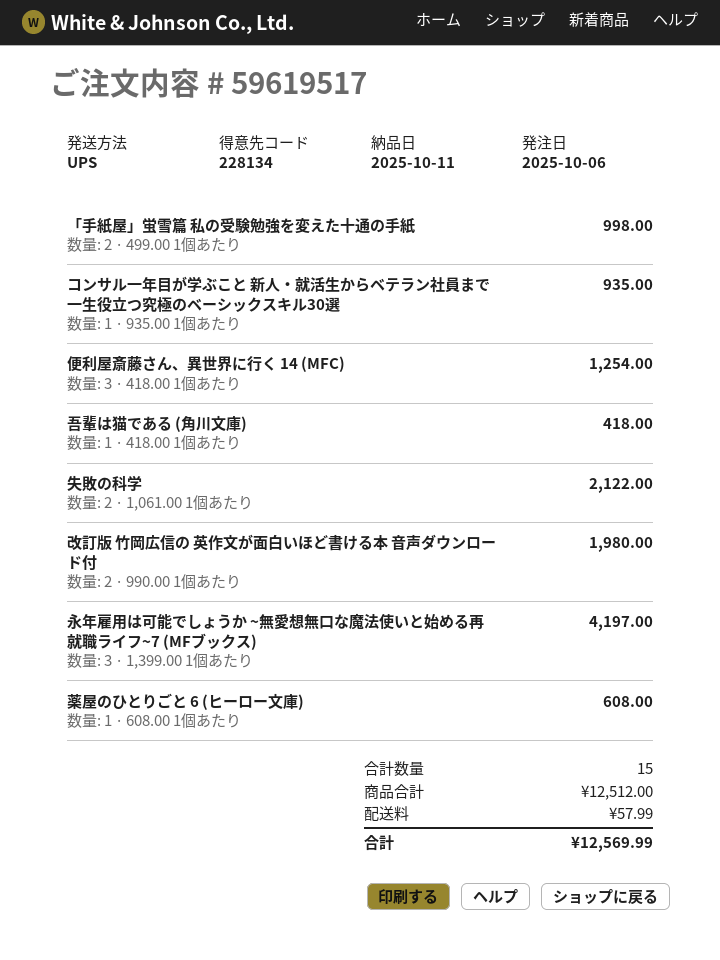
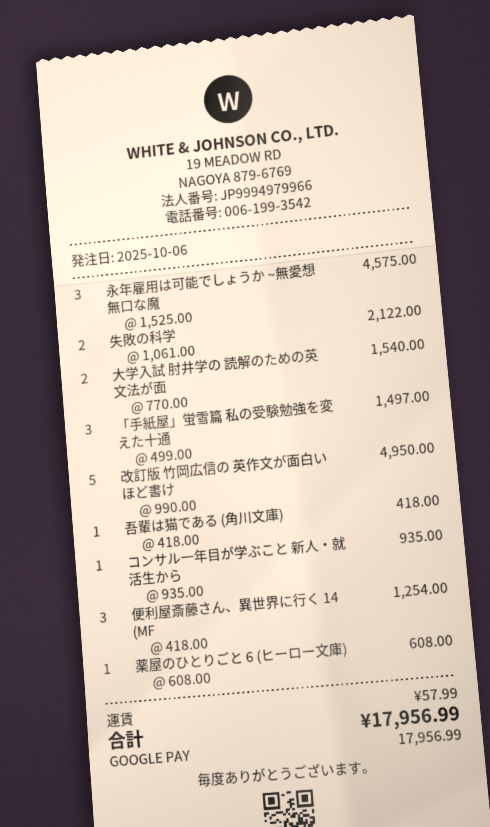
「手紙屋」蛍雪篇 私の受験勉強を変えた十通の手紙: 2 x 499.00 = 998.00 -> 3 x 499.00 = 1497.00
改訂版 竹岡広信の 英作文が面白いほど書ける本 音声ダウンロード付: 2 x 990.00 = 1980.00 -> 5 x 990.00 = 4950.00
永年雇用は可能でしょうか ~無愛想無口な魔法使いと始める再就職ライフ~7 (MFブックス): 3 x 1399.00 = 4197.00 -> 3 x 1525.00 = 4575.00
大学入試 肘井学の 読解のための英文法が面: none -> 2 x 770.00 = 1540.00
total: 12569.99 -> 17956.99

